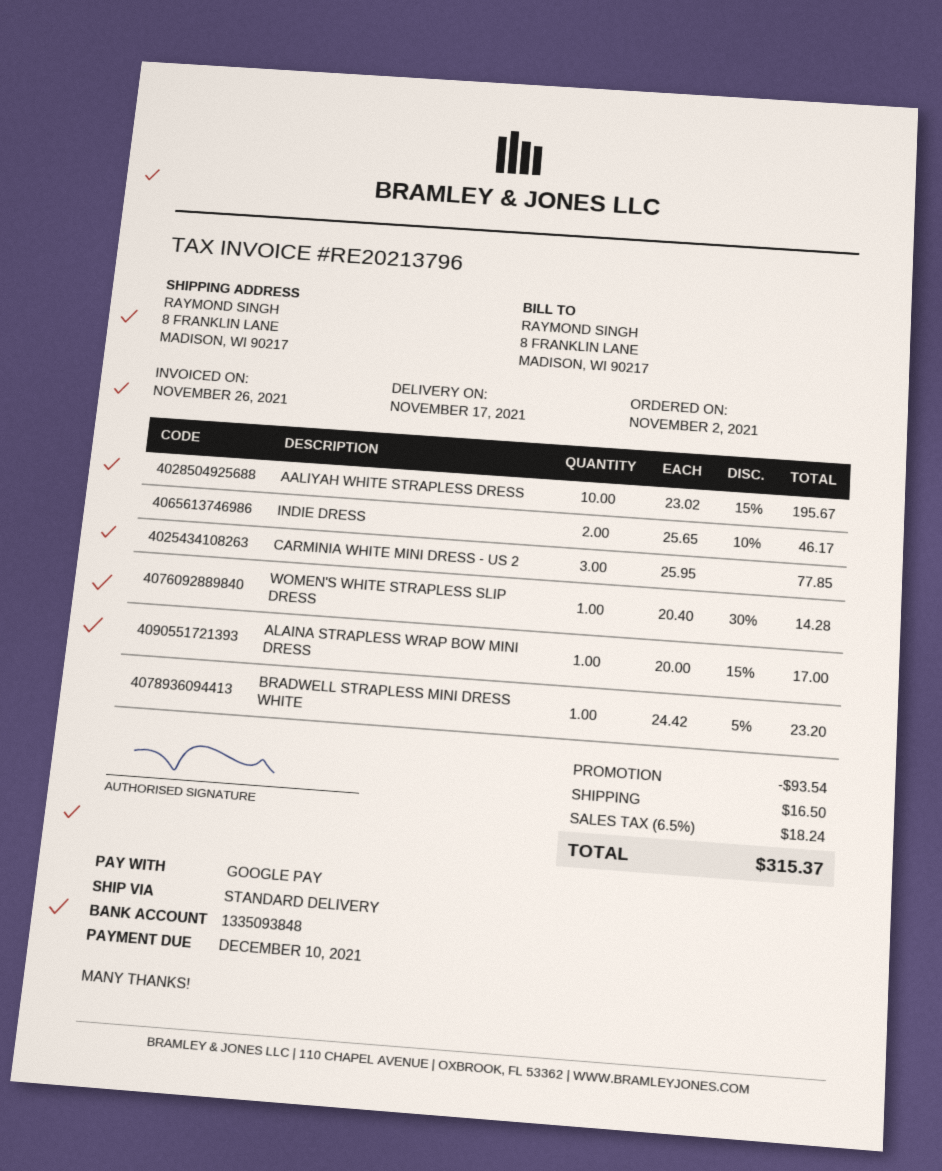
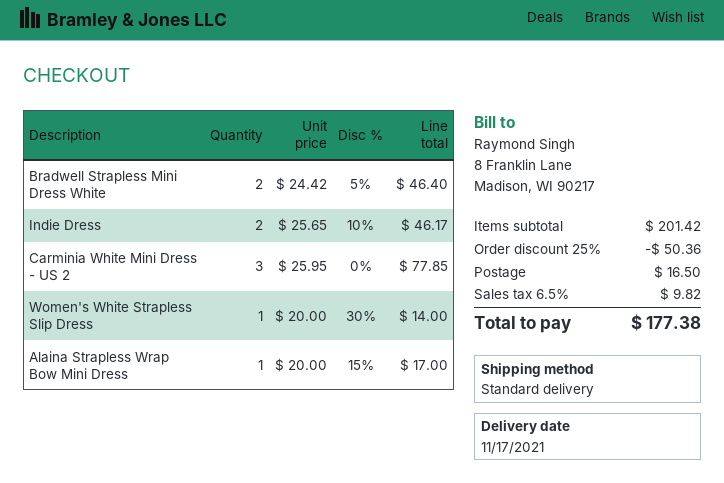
AALIYAH WHITE STRAPLESS DRESS: 10 x 23.02 - 15% = 195.67 -> none
WOMEN'S WHITE STRAPLESS SLIP DRESS: 1 x 20.40 - 30% = 14.28 -> 1 x 20.00 - 30% = 14.00
BRADWELL STRAPLESS MINI DRESS WHITE: 1 x 24.42 - 5% = 23.20 -> 2 x 24.42 - 5% = 46.40
discount: 93.54 -> 50.36
tax: 6.5% = 18.24 -> 6.5% = 9.82
total: 315.37 -> 177.38

